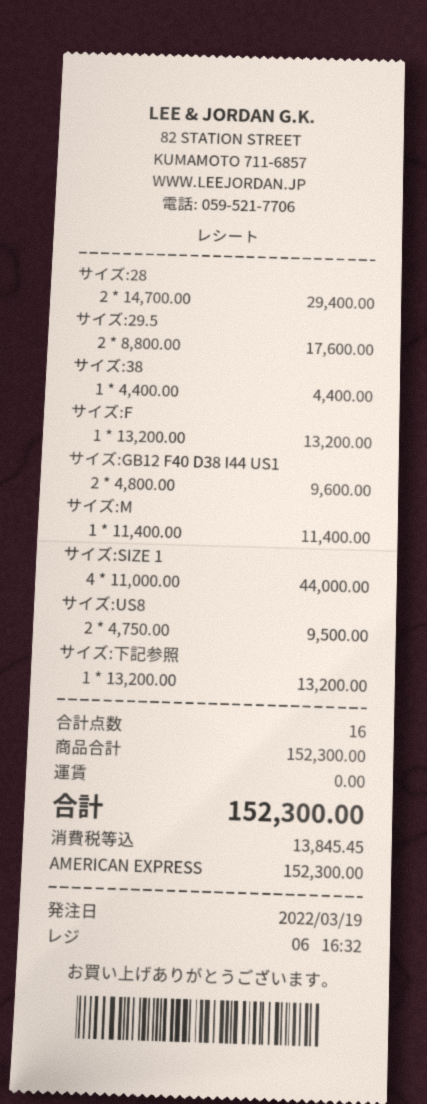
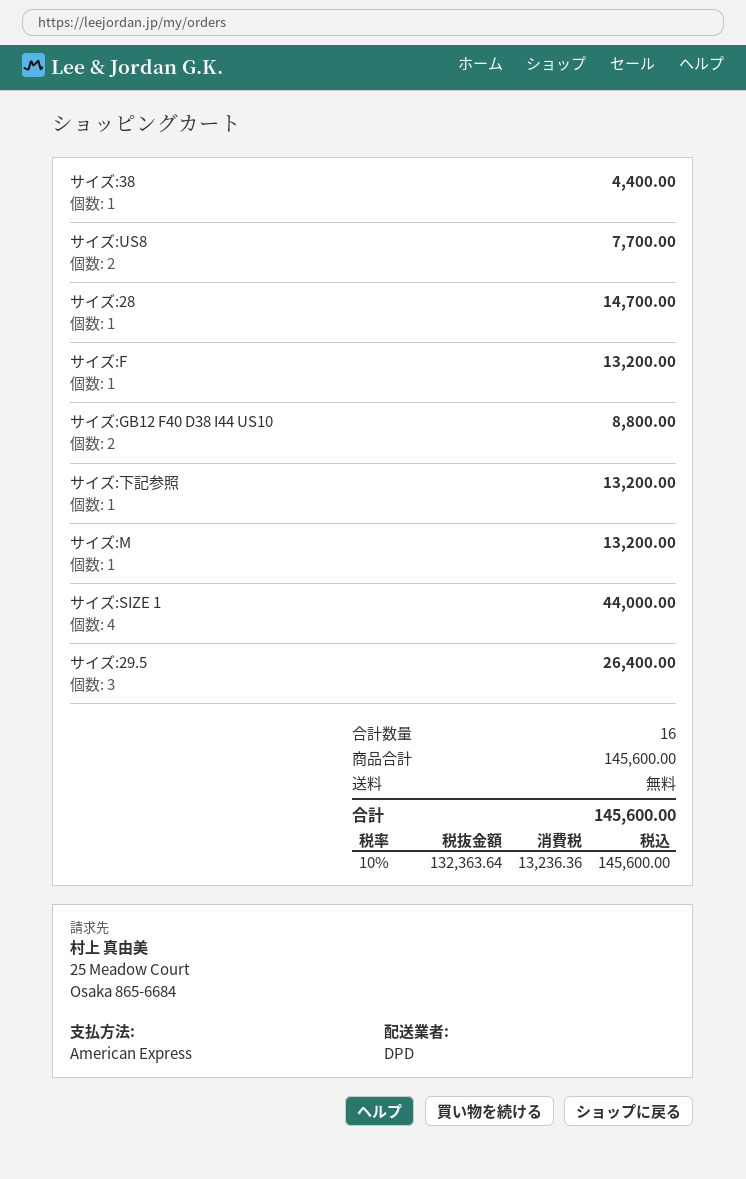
サイズ:28: 2 for 29400.00 -> 1 for 14700.00
サイズ:29.5: 2 for 17600.00 -> 3 for 26400.00
サイズ:GB12 F40 D38 I44 US1: 2 for 9600.00 -> 2 for 8800.00
サイズ:M: 1 for 11400.00 -> 1 for 13200.00
サイズ:US8: 2 for 9500.00 -> 2 for 7700.00
subtotal: 152300.00 -> 145600.00
tax: 13845.45 -> 13236.36
total: 152300.00 -> 145600.00

